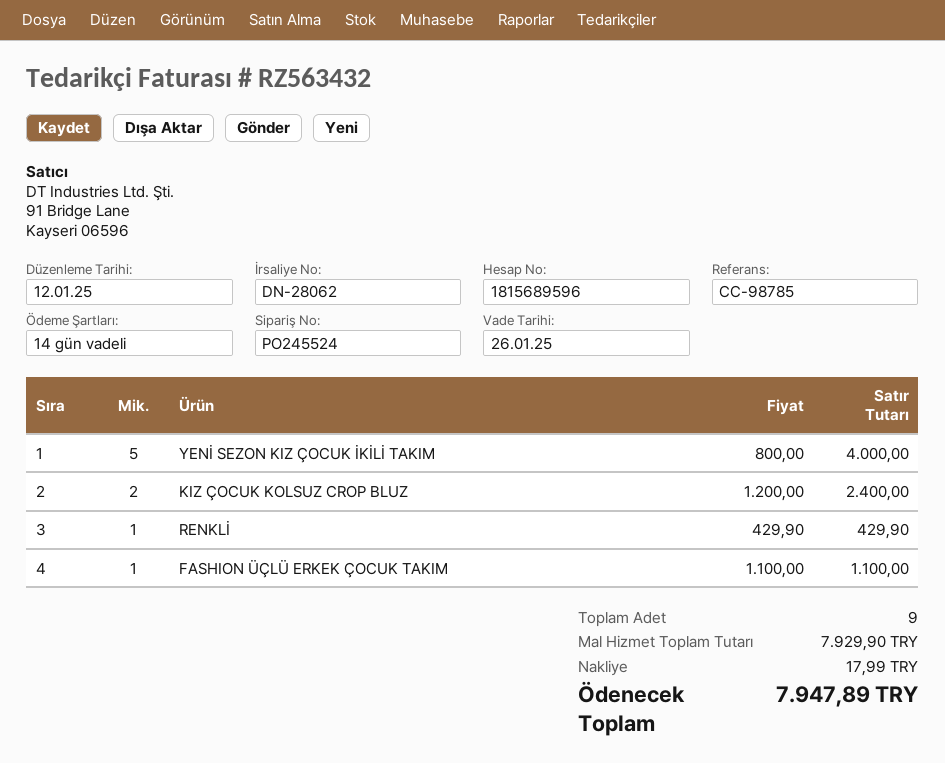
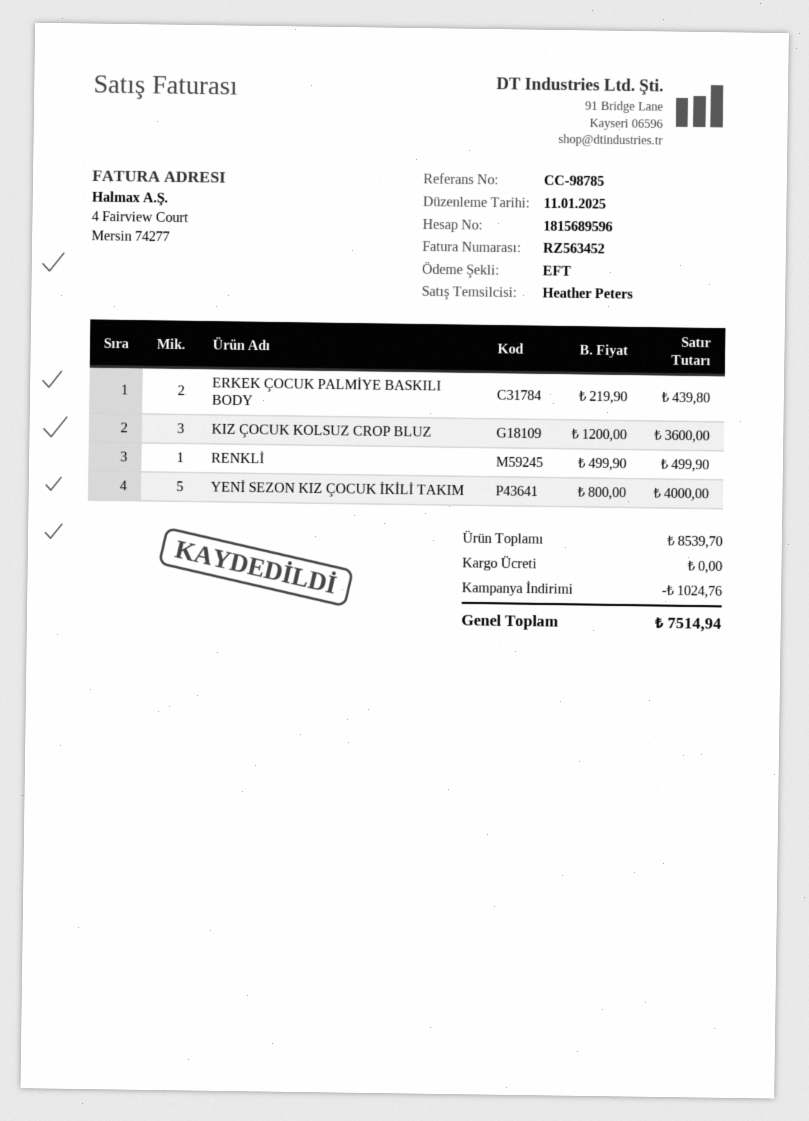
invoice number: RZ563432 -> RZ563452
invoice date: 2025-01-12 -> 2025-01-11
KIZ ÇOCUK KOLSUZ CROP BLUZ: 2 x 1200.00 = 2400.00 -> 3 x 1200.00 = 3600.00
RENKLİ: 1 x 429.90 = 429.90 -> 1 x 499.90 = 499.90
FASHION ÜÇLÜ ERKEK ÇOCUK TAKIM: 1 x 1100.00 = 1100.00 -> none
ERKEK ÇOCUK PALMİYE BASKILI BODY: none -> 2 x 219.90 = 439.80
subtotal: 7929.90 -> 8539.70
discount: none -> 1024.76
shipping: 17.99 -> 0.00
total: 7947.89 -> 7514.94

